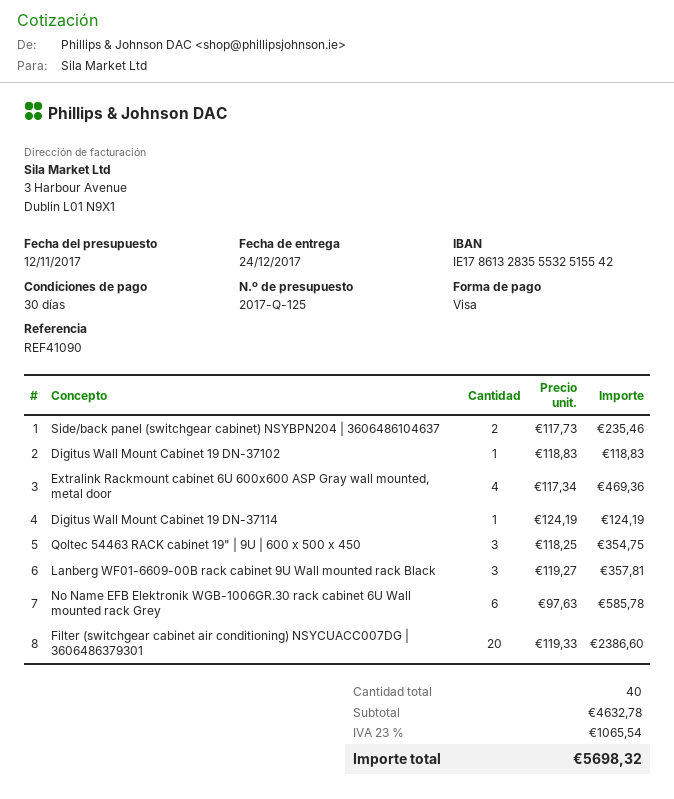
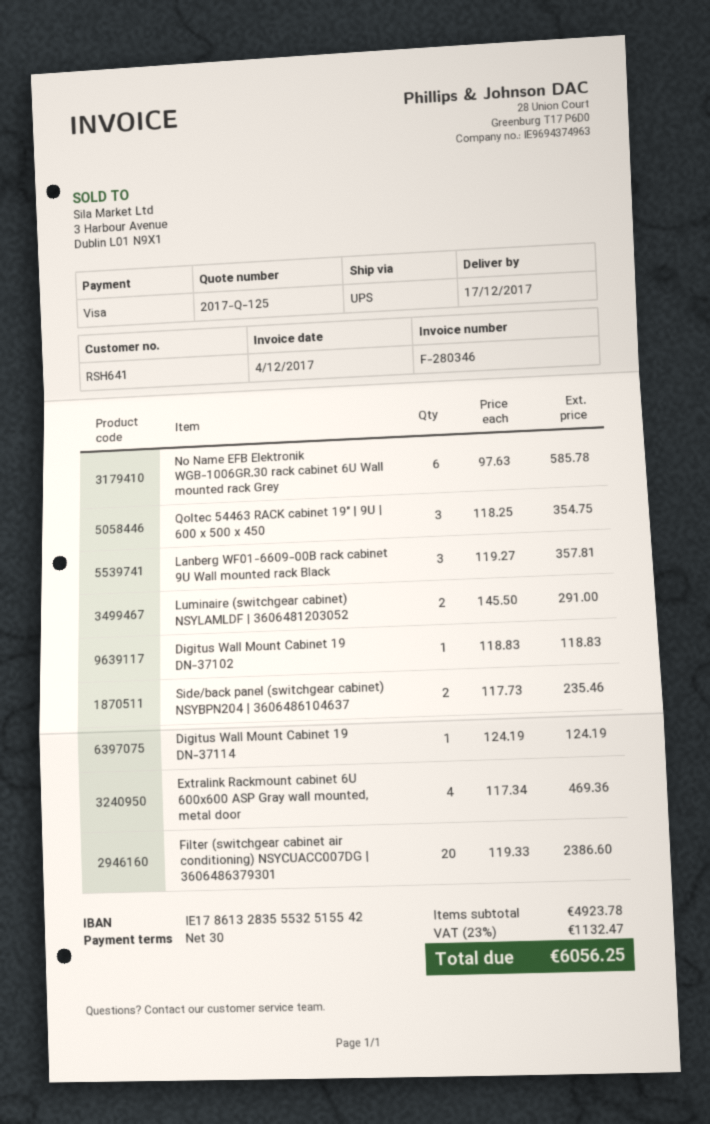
delivery date: 2017-12-24 -> 2017-12-17
Luminaire (switchgear cabinet) NSYLAMLDF | 3606481203052: none -> 2 x 145.50 = 291.00
subtotal: 4632.78 -> 4923.78
tax: 23% = 1065.54 -> 23% = 1132.47
total: 5698.32 -> 6056.25

